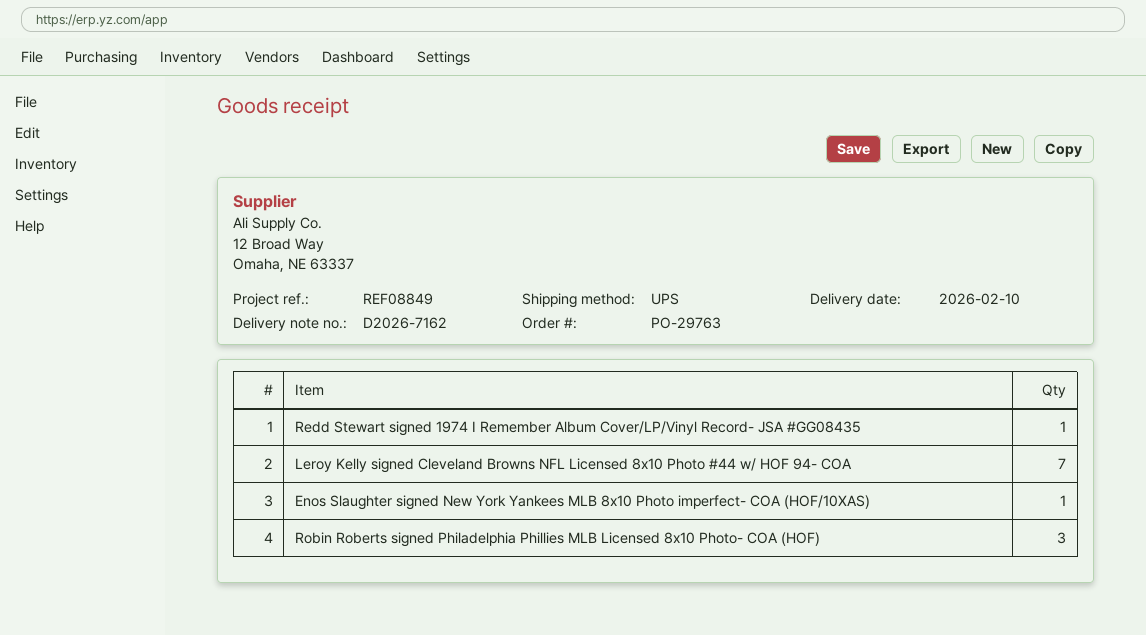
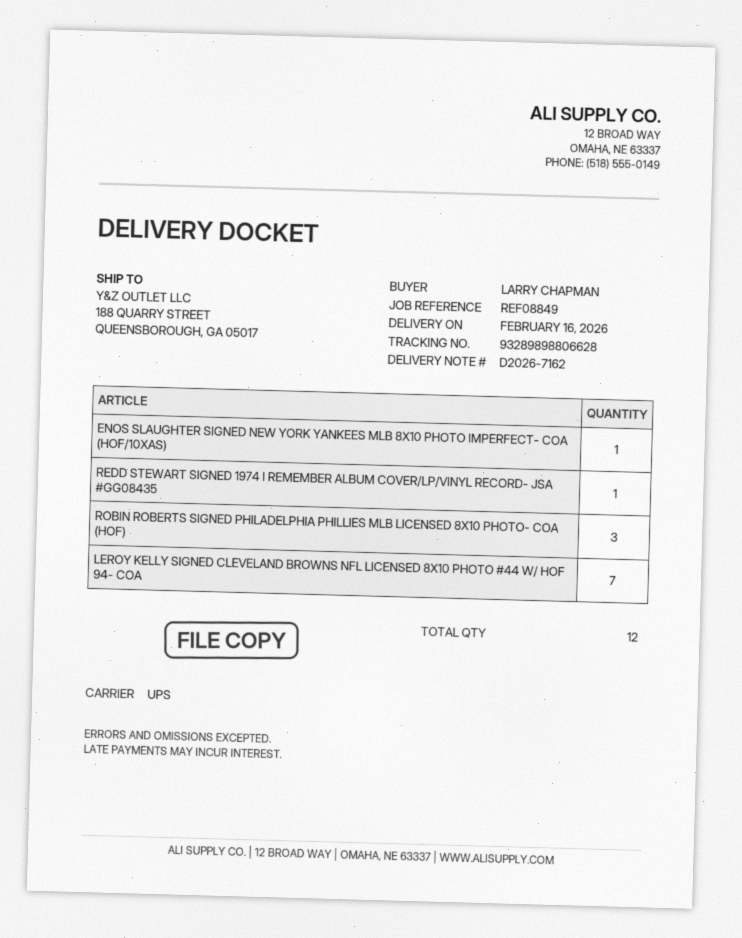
delivery date: 2026-02-10 -> 2026-02-16

